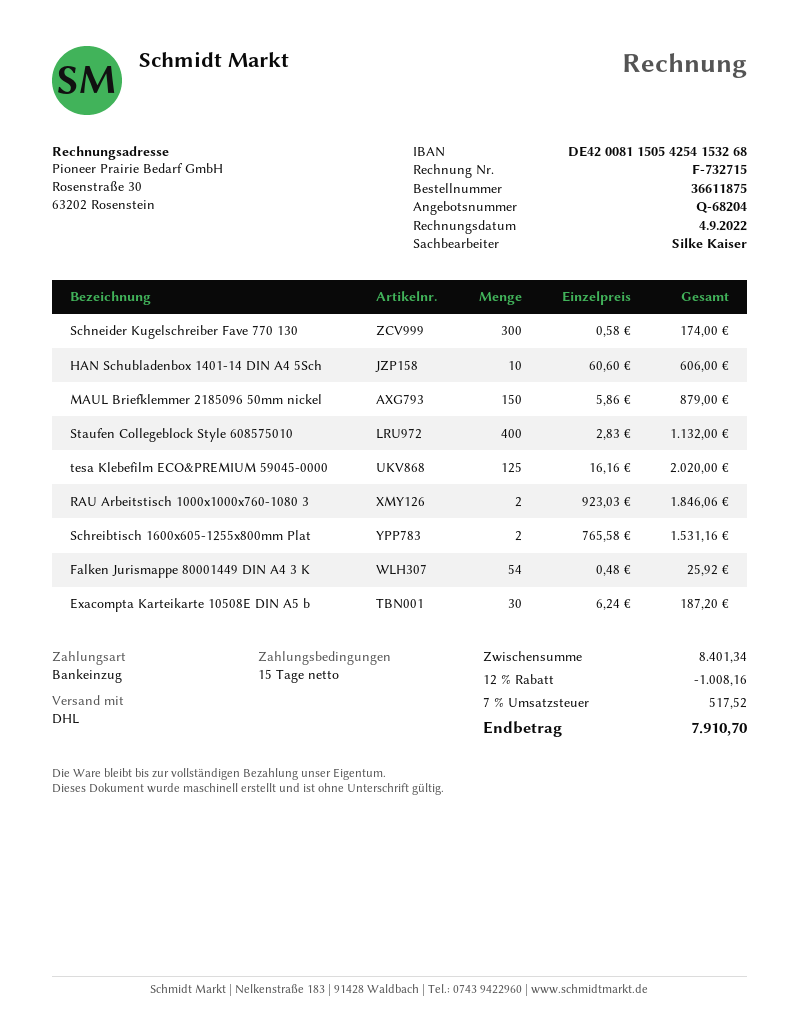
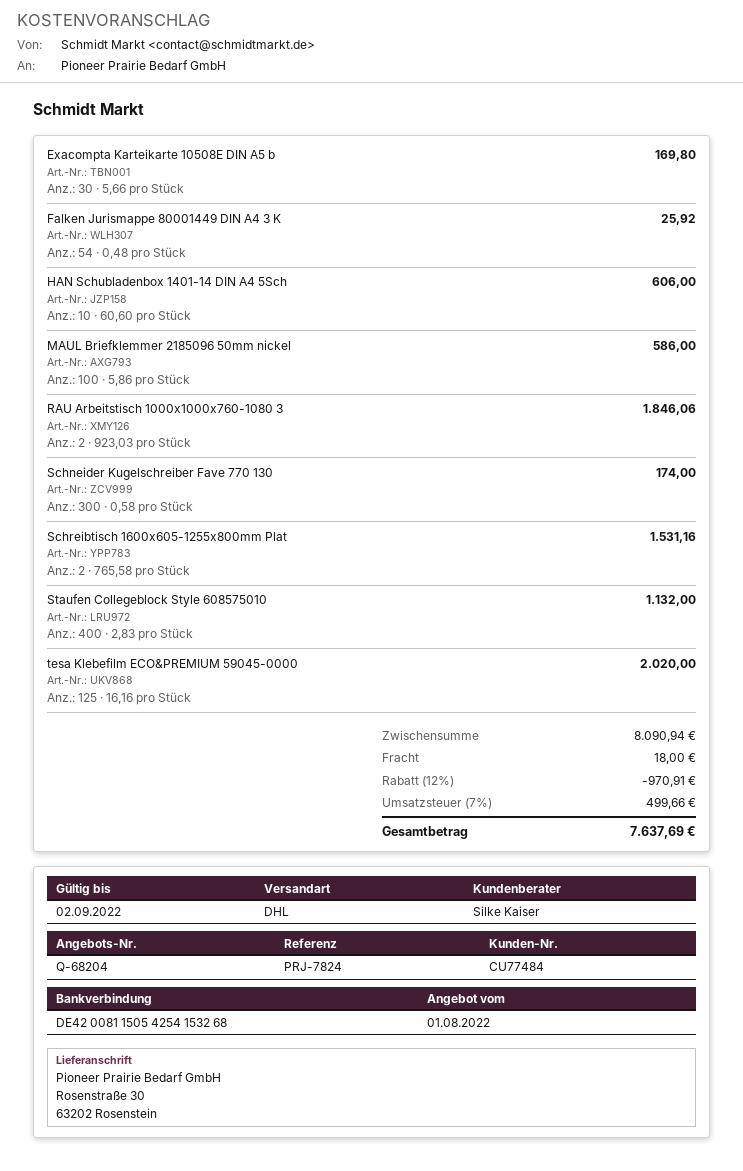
MAUL Briefklemmer 2185096 50mm nickel: 150 x 5.86 = 879.00 -> 100 x 5.86 = 586.00
Exacompta Karteikarte 10508E DIN A5 b: 30 x 6.24 = 187.20 -> 30 x 5.66 = 169.80
subtotal: 8401.34 -> 8090.94
discount: 12% = 1008.16 -> 12% = 970.91
shipping: none -> 18.00
tax: 7% = 517.52 -> 7% = 499.66
total: 7910.70 -> 7637.69

